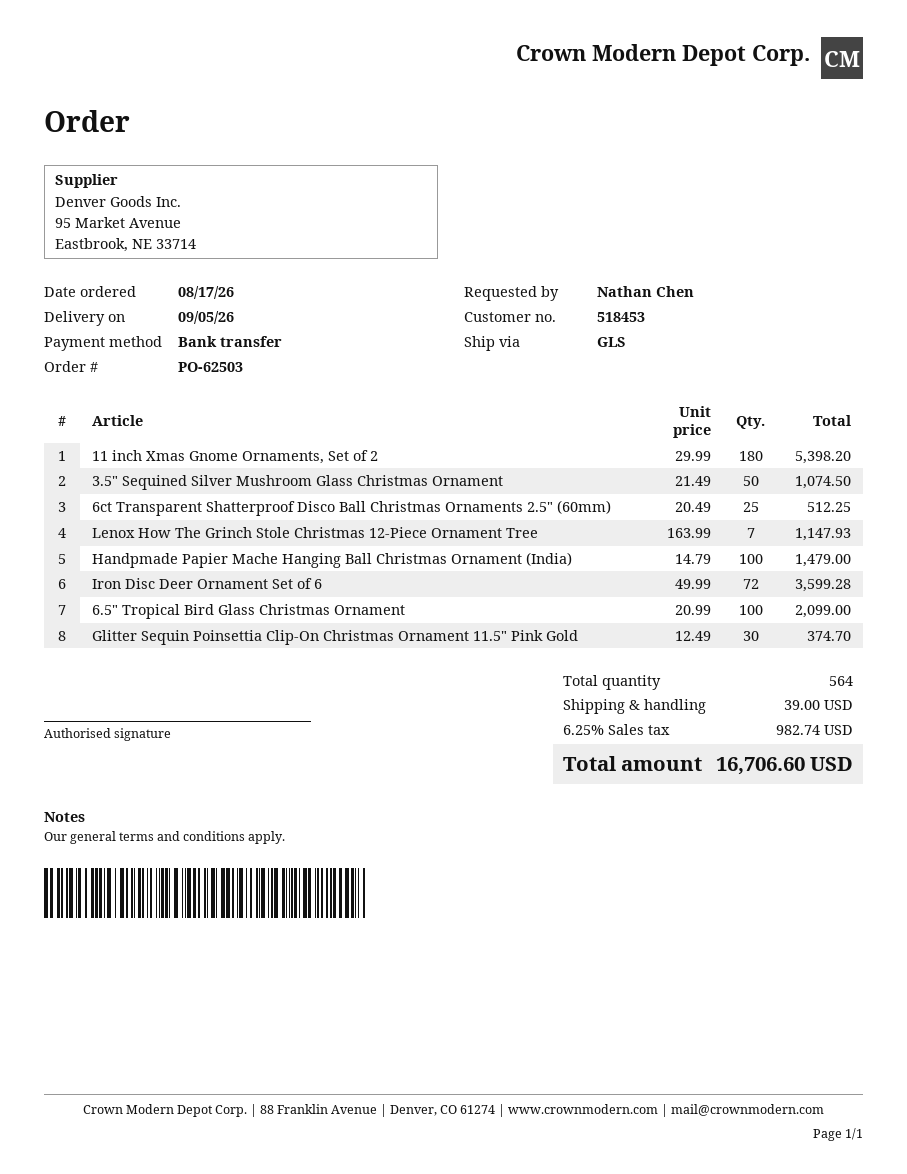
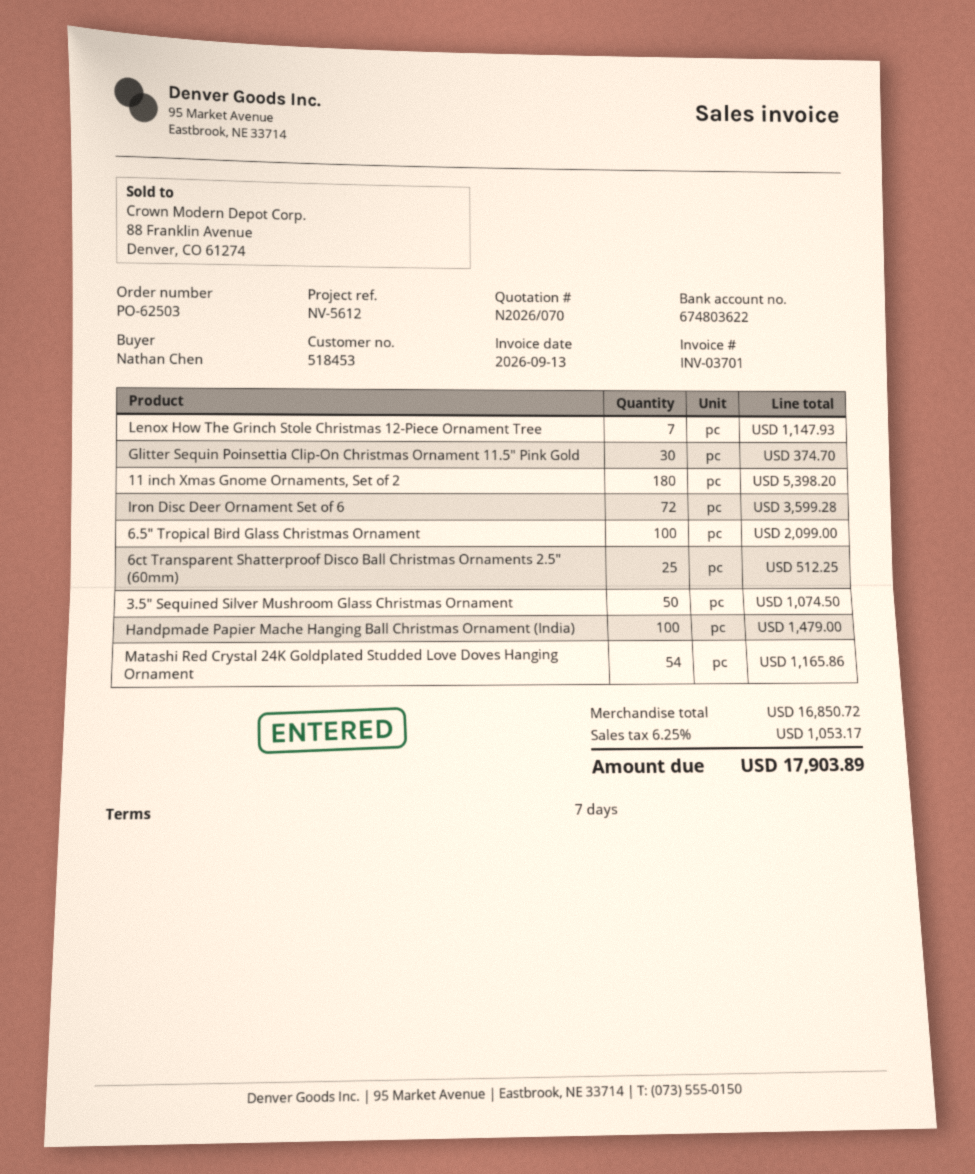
Matashi Red Crystal 24K Goldplated Studded Love Doves Hanging Ornament: none -> 54 for 1165.86
shipping: 39.00 -> none
tax: 6.25% = 982.74 -> 6.25% = 1053.17
total: 16706.60 -> 17903.89

